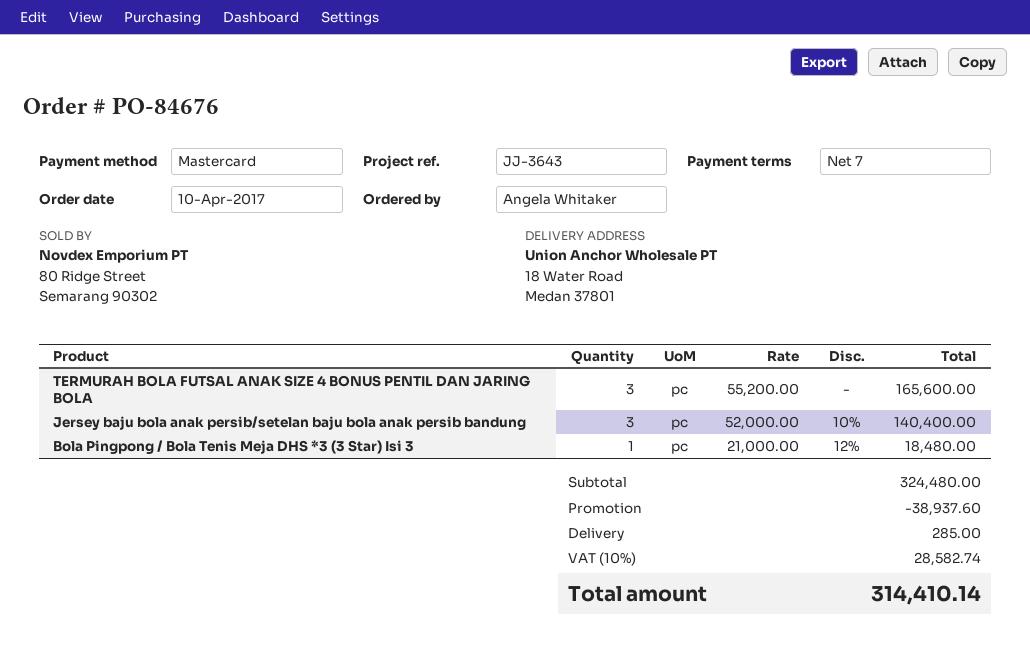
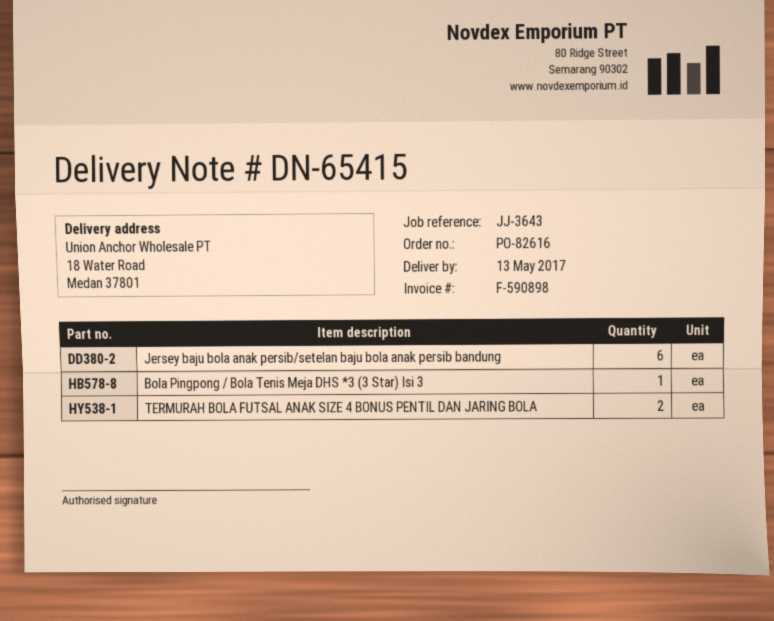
order number: PO-84676 -> PO-82616
TERMURAH BOLA FUTSAL ANAK SIZE 4 BONUS PENTIL DAN JARING BOLA: 3 -> 2
Jersey baju bola anak persib/setelan baju bola anak persib bandung: 3 -> 6

